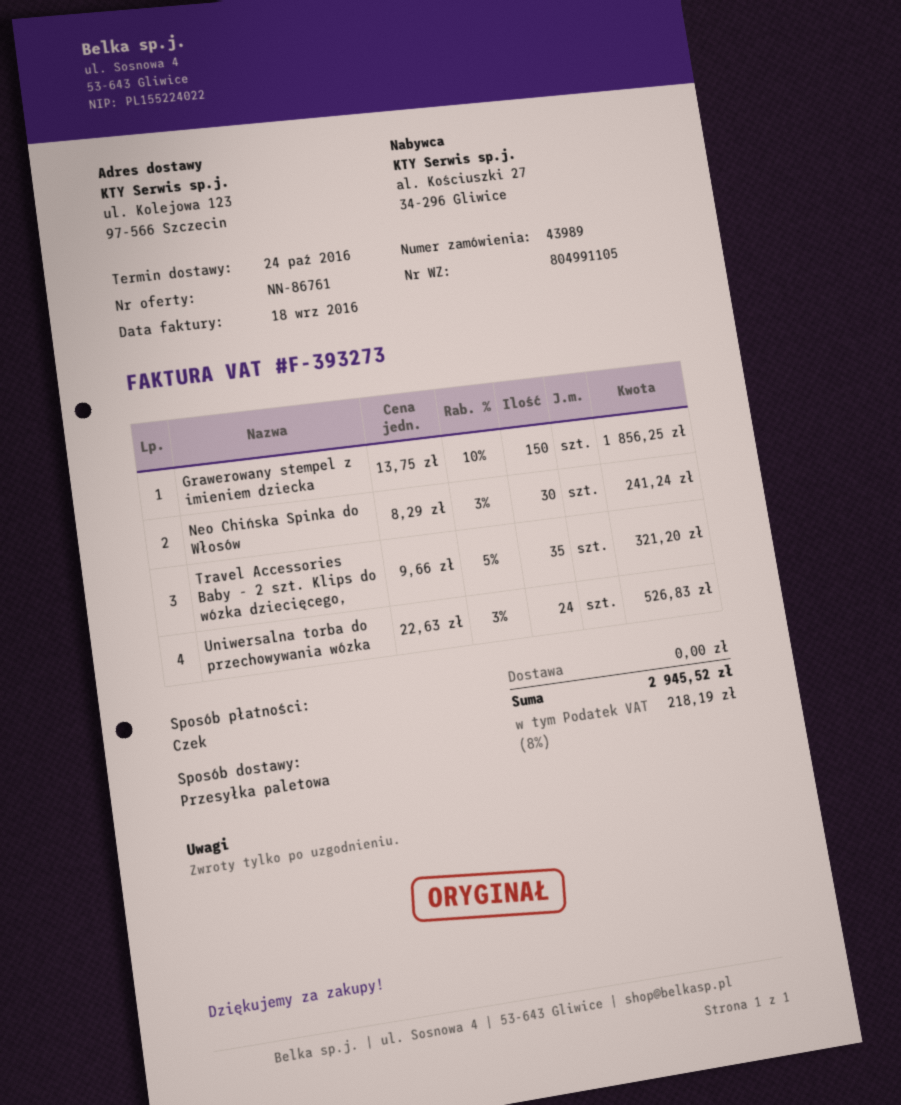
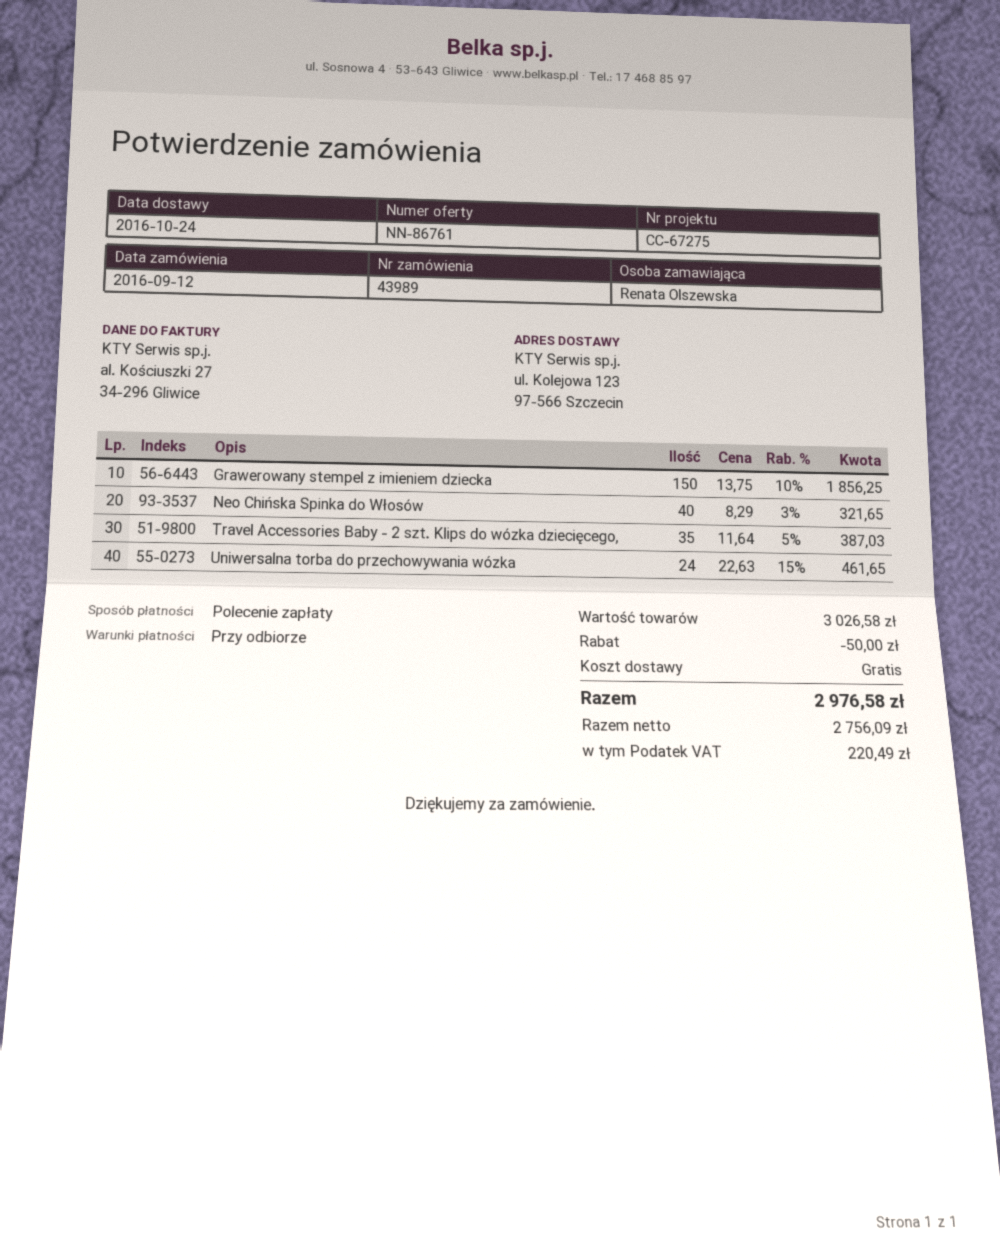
payment method: cheque -> direct debit
Neo Chińska Spinka do Włosów: 30 x 8.29 - 3% = 241.24 -> 40 x 8.29 - 3% = 321.65
Travel Accessories Baby - 2 szt. Klips do wózka dziecięcego,: 35 x 9.66 - 5% = 321.20 -> 35 x 11.64 - 5% = 387.03
Uniwersalna torba do przechowywania wózka: 24 x 22.63 - 3% = 526.83 -> 24 x 22.63 - 15% = 461.65
discount: none -> 50.00
tax: 218.19 -> 220.49
total: 2945.52 -> 2976.58

